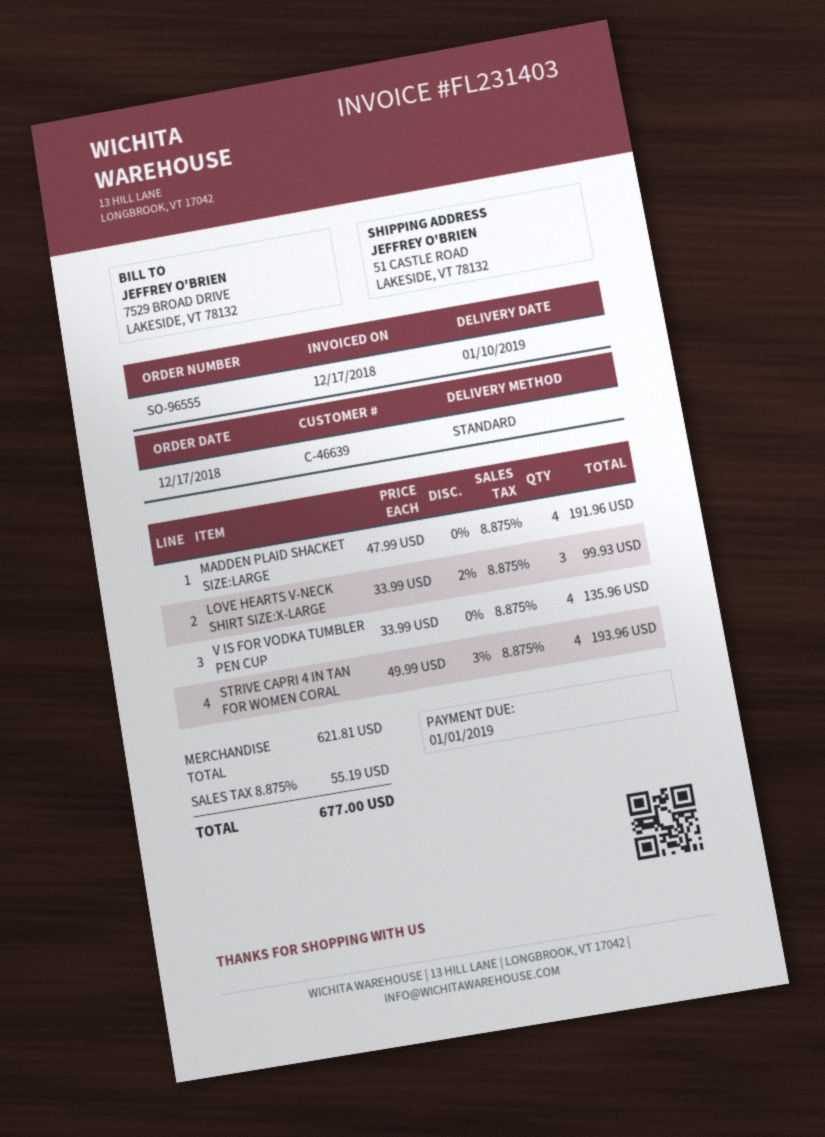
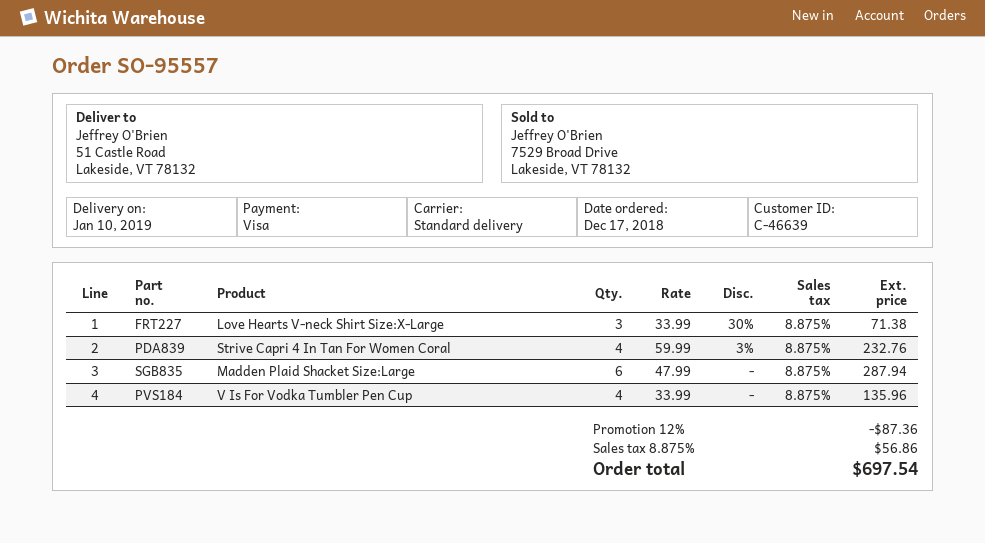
order number: SO-96555 -> SO-95557
MADDEN PLAID SHACKET SIZE:LARGE: 4 x 47.99 = 191.96 -> 6 x 47.99 = 287.94
LOVE HEARTS V-NECK SHIRT SIZE:X-LARGE: 3 x 33.99 - 2% = 99.93 -> 3 x 33.99 - 30% = 71.38
STRIVE CAPRI 4 IN TAN FOR WOMEN CORAL: 4 x 49.99 - 3% = 193.96 -> 4 x 59.99 - 3% = 232.76
discount: none -> 12% = 87.36
tax: 8.875% = 55.19 -> 8.875% = 56.86
total: 677.00 -> 697.54

